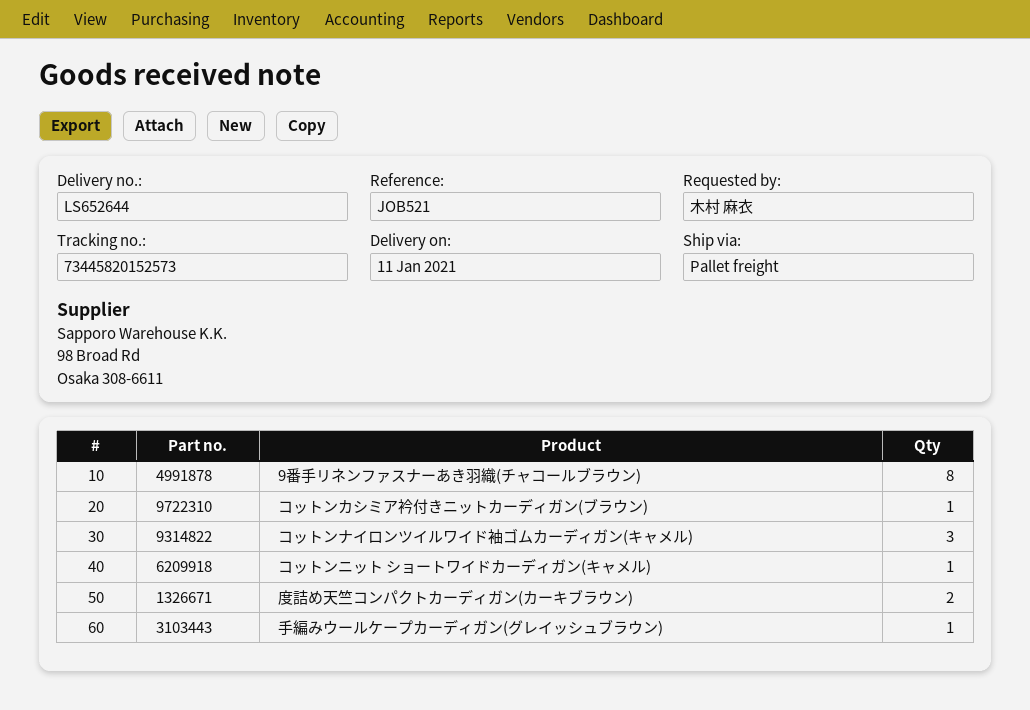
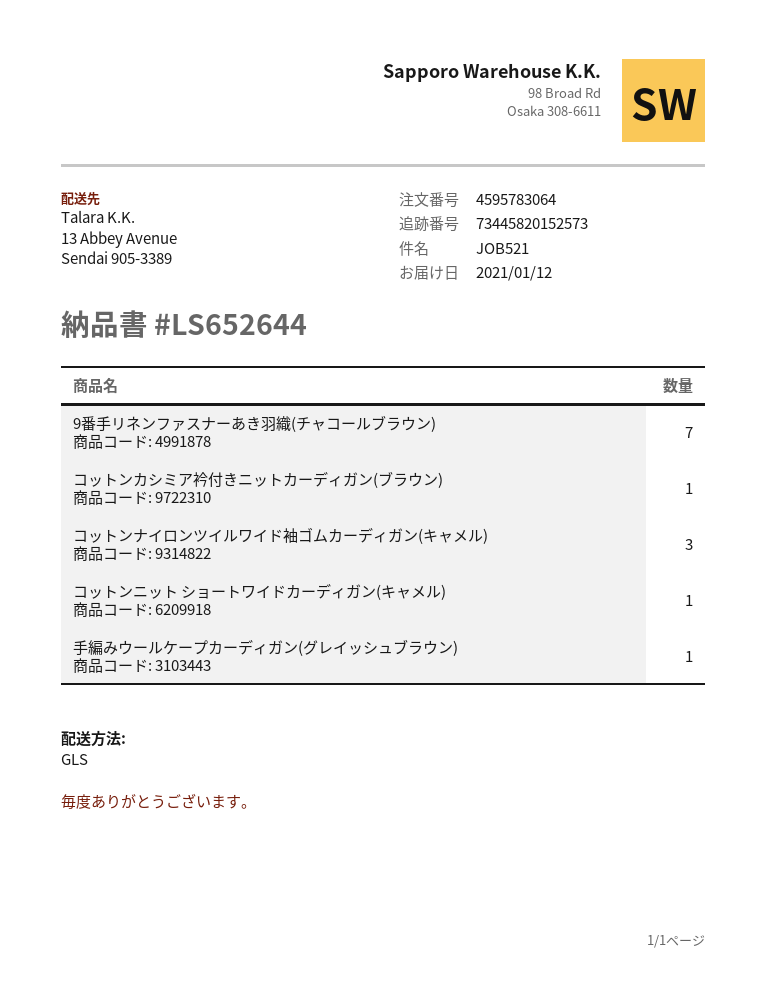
delivery date: 2021-01-11 -> 2021-01-12
shipping method: pallet freight -> GLS
9番手リネンファスナーあき羽織(チャコールブラウン): 8 -> 7
度詰め天竺コンパクトカーディガン(カーキブラウン): 2 -> none

